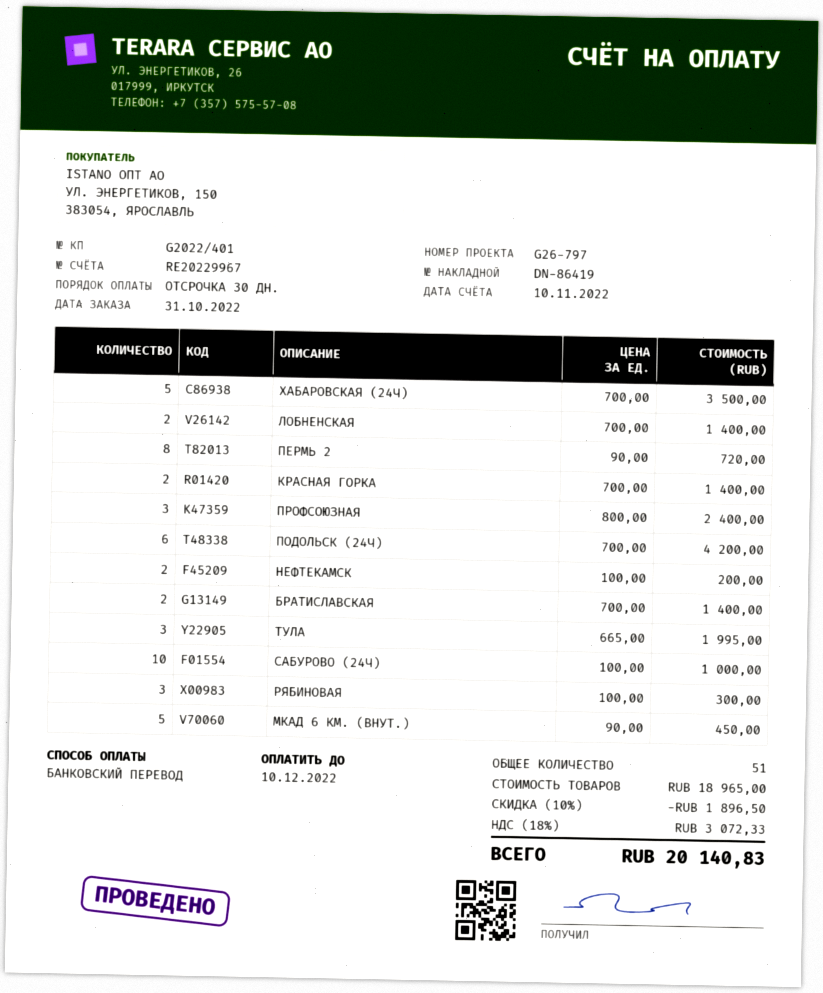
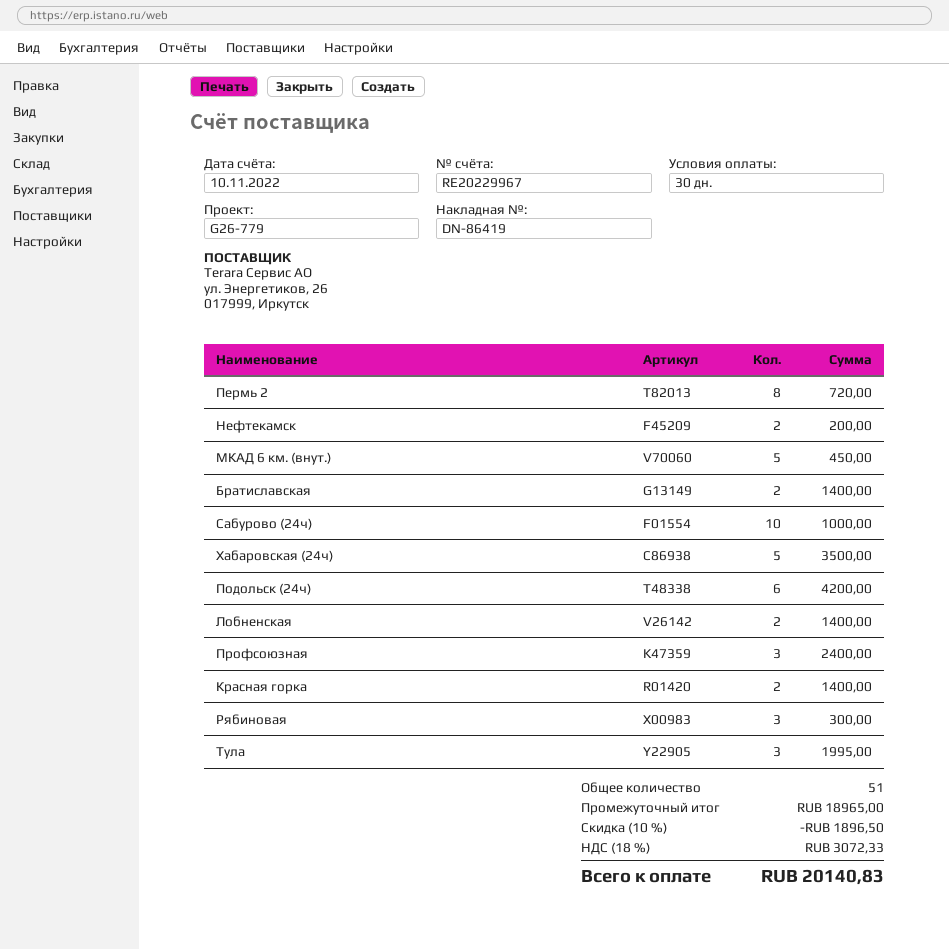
reference: G26-797 -> G26-779

